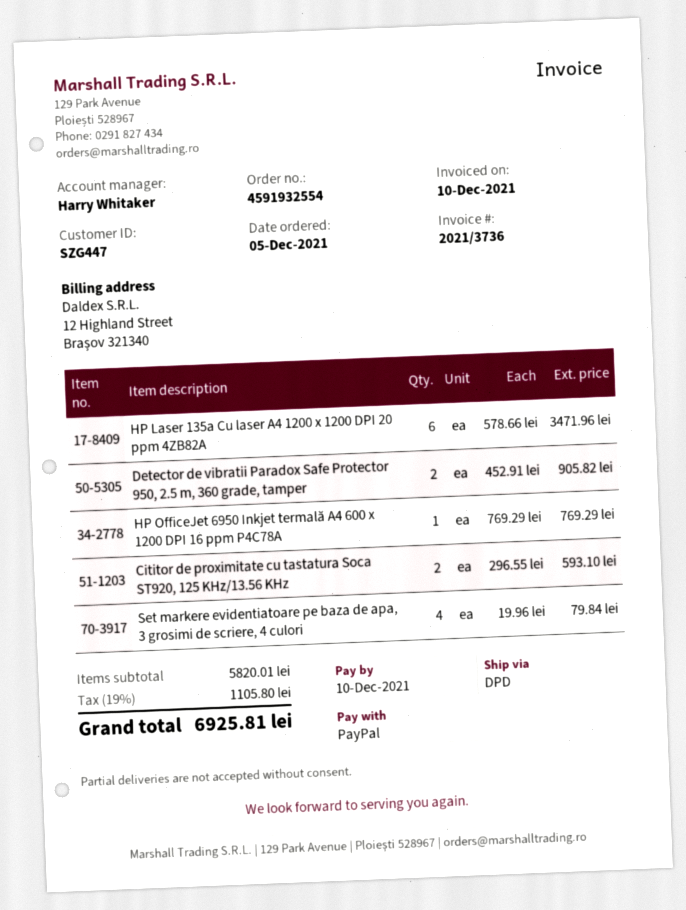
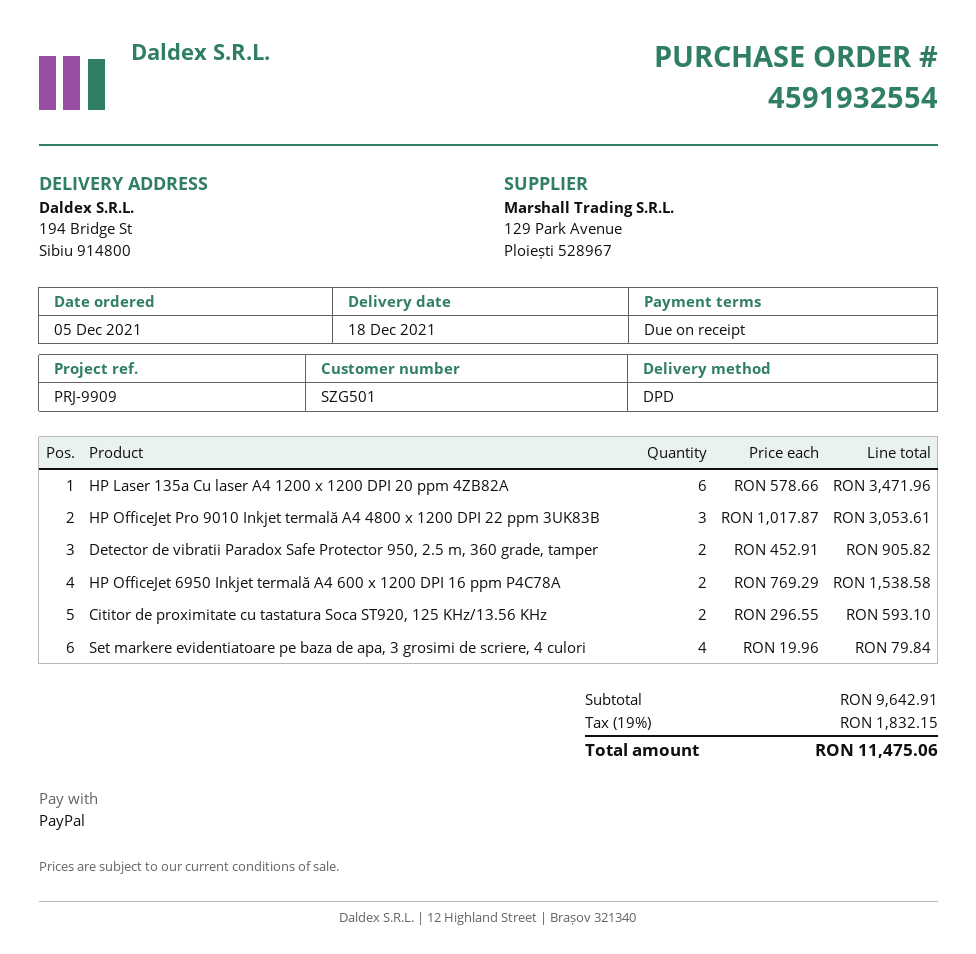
customer number: SZG447 -> SZG501
HP OfficeJet 6950 Inkjet termală A4 600 x 1200 DPI 16 ppm P4C78A: 1 x 769.29 = 769.29 -> 2 x 769.29 = 1538.58
HP OfficeJet Pro 9010 Inkjet termală A4 4800 x 1200 DPI 22 ppm 3UK83B: none -> 3 x 1017.87 = 3053.61
subtotal: 5820.01 -> 9642.91
tax: 19% = 1105.80 -> 19% = 1832.15
total: 6925.81 -> 11475.06

